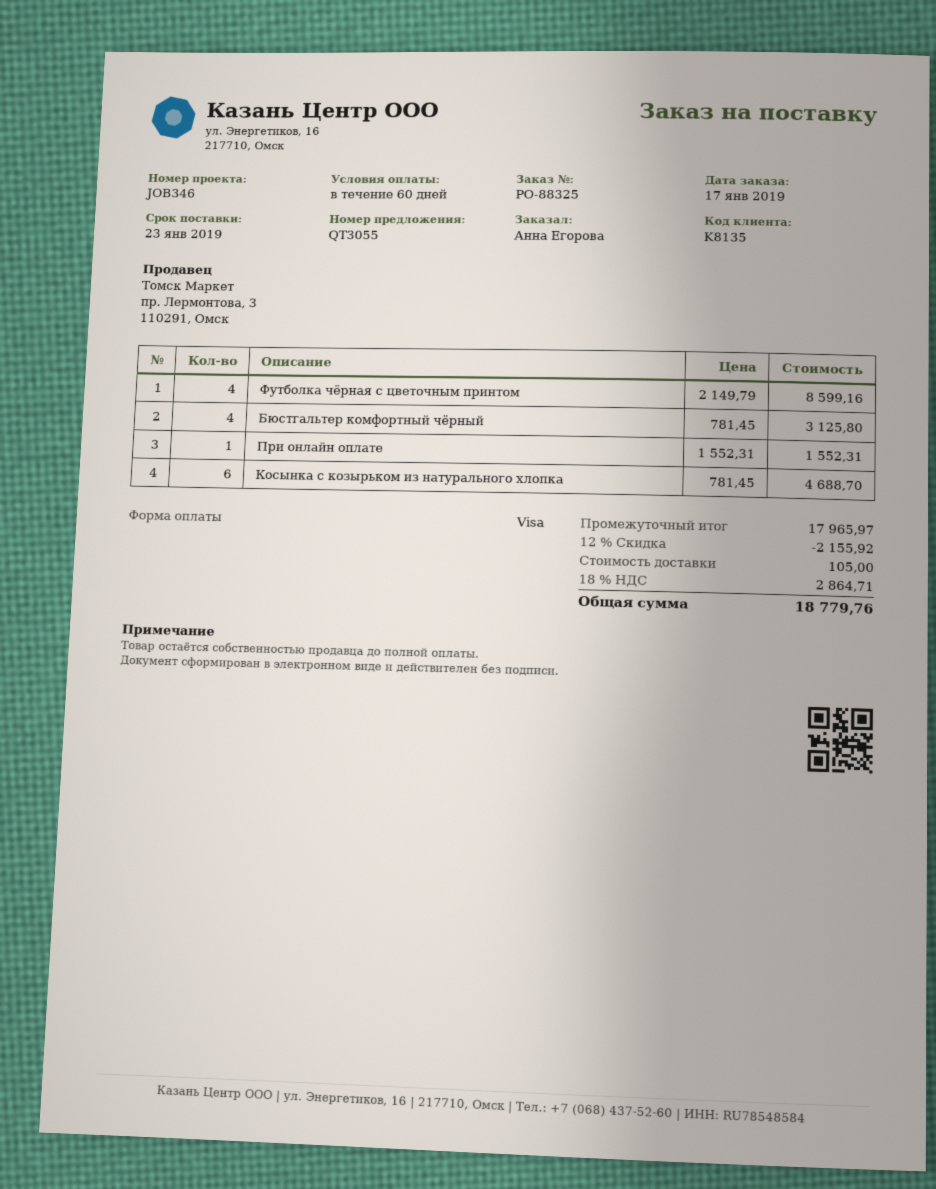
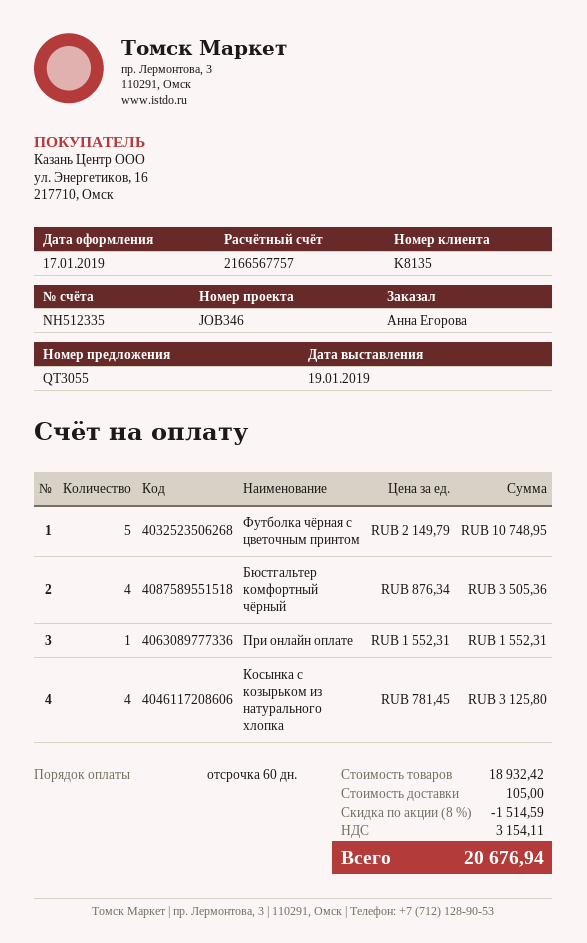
Футболка чёрная с цветочным принтом: 4 x 2149.79 = 8599.16 -> 5 x 2149.79 = 10748.95
Бюстгальтер комфортный чёрный: 4 x 781.45 = 3125.80 -> 4 x 876.34 = 3505.36
Косынка с козырьком из натурального хлопка: 6 x 781.45 = 4688.70 -> 4 x 781.45 = 3125.80
subtotal: 17965.97 -> 18932.42
discount: 12% = 2155.92 -> 8% = 1514.59
tax: 2864.71 -> 3154.11
total: 18779.76 -> 20676.94

